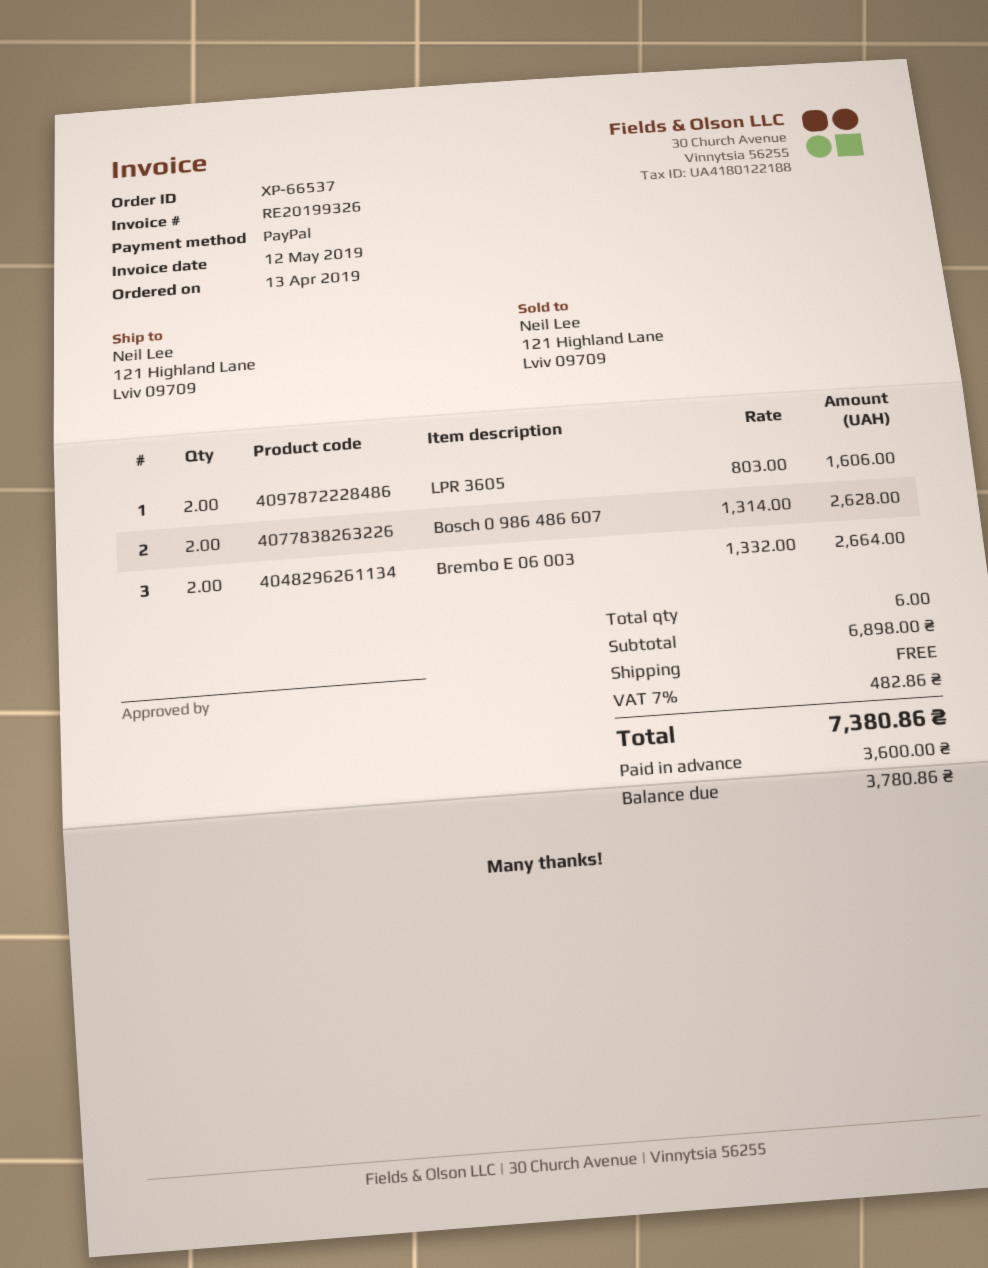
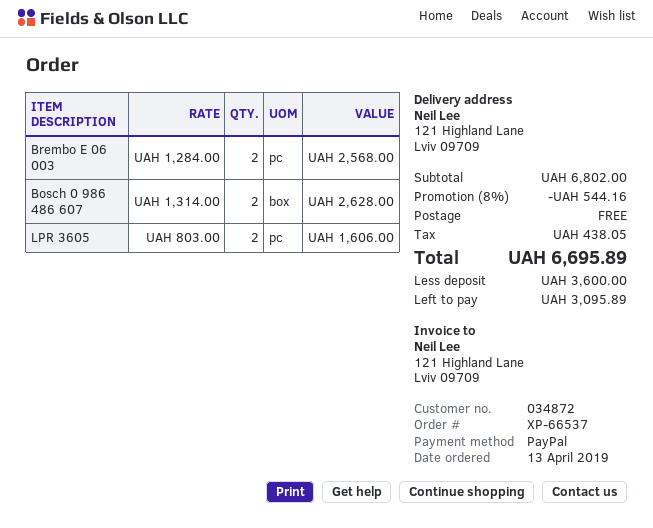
Brembo E 06 003: 2 x 1332.00 = 2664.00 -> 2 x 1284.00 = 2568.00
subtotal: 6898.00 -> 6802.00
discount: none -> 8% = 544.16
tax: 482.86 -> 438.05
total: 7380.86 -> 6695.89
balance: 3780.86 -> 3095.89

